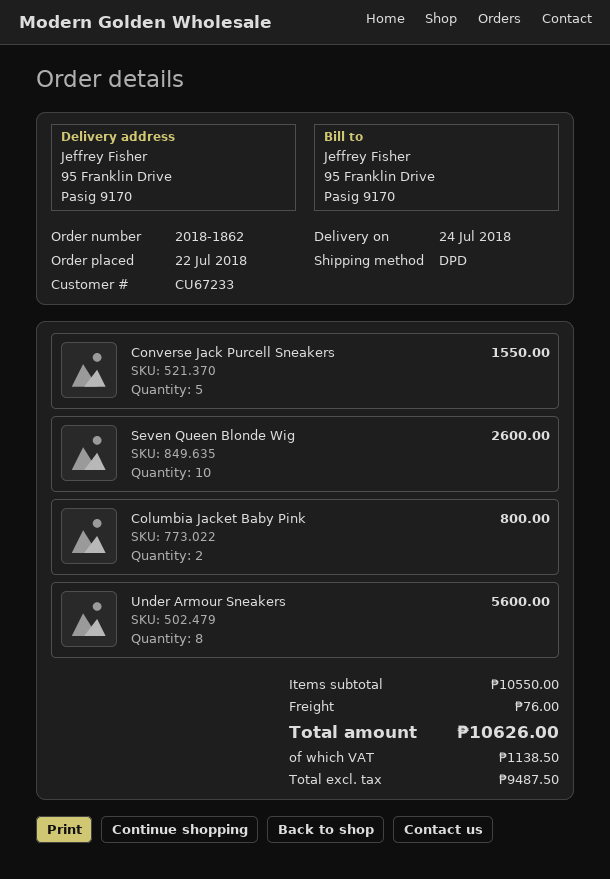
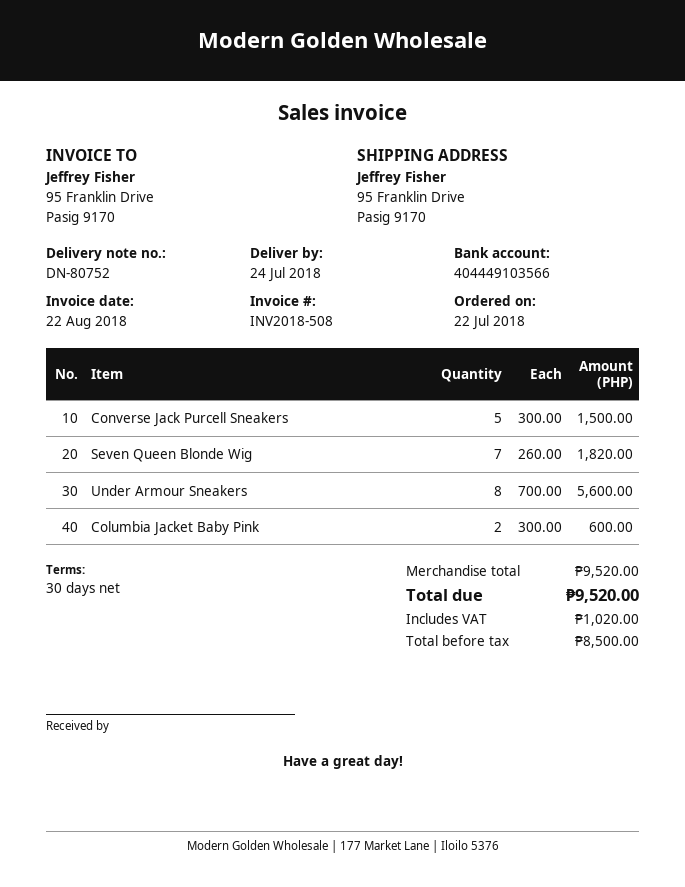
Converse Jack Purcell Sneakers: 5 for 1550.00 -> 5 for 1500.00
Seven Queen Blonde Wig: 10 for 2600.00 -> 7 for 1820.00
Columbia Jacket Baby Pink: 2 for 800.00 -> 2 for 600.00
subtotal: 10550.00 -> 9520.00
shipping: 76.00 -> none
net: 9487.50 -> 8500.00
tax: 1138.50 -> 1020.00
total: 10626.00 -> 9520.00

